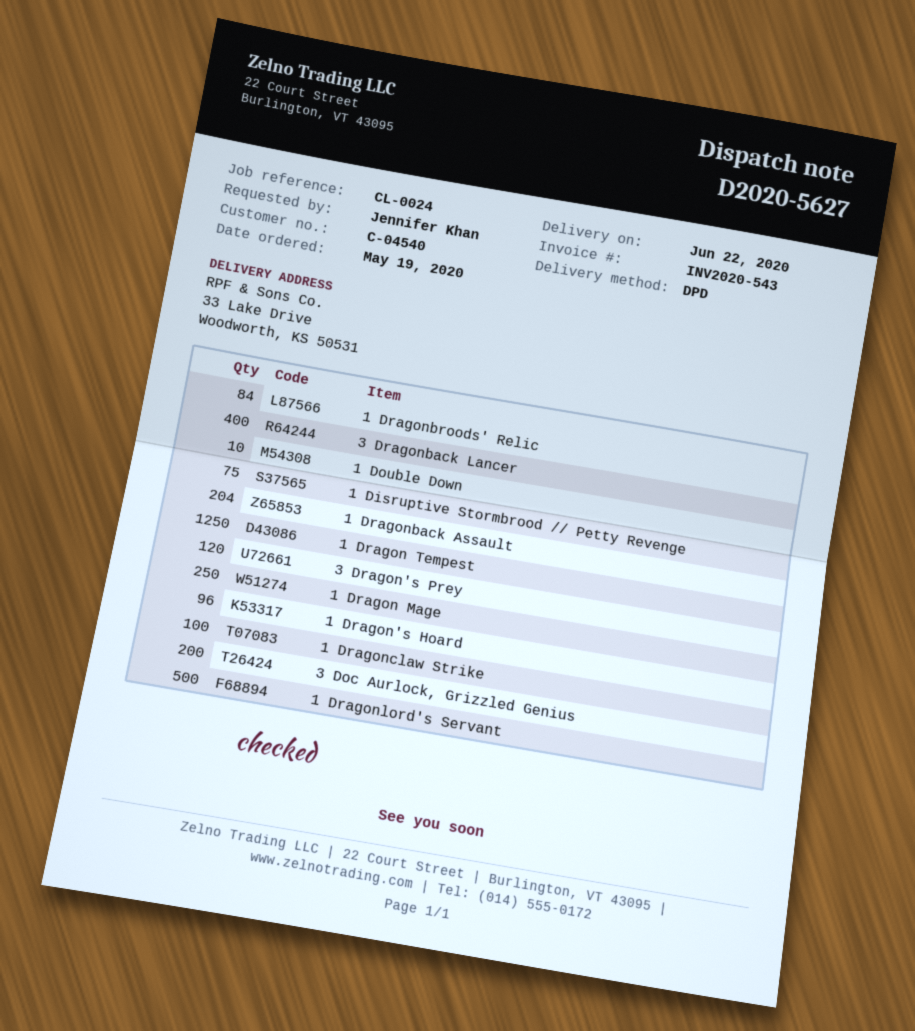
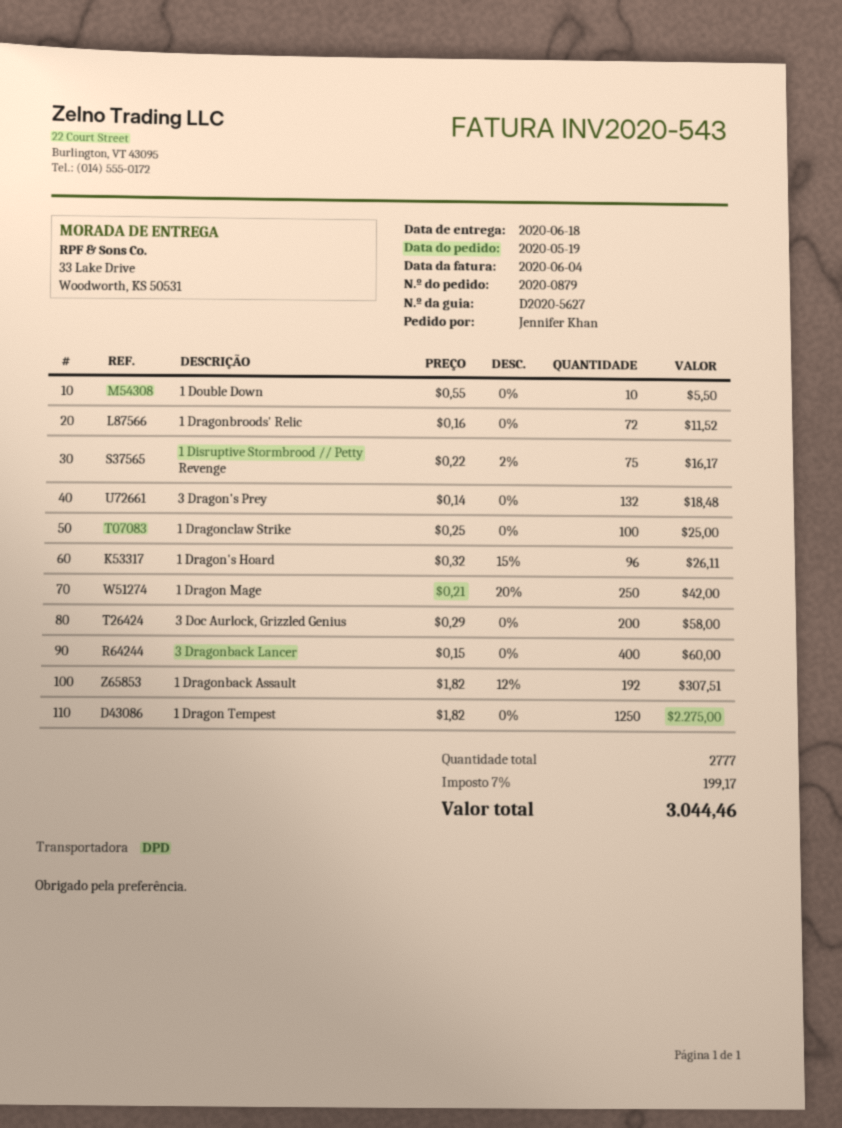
delivery date: 2020-06-22 -> 2020-06-18
1 Dragonbroods' Relic: 84 -> 72
1 Dragonback Assault: 204 -> 192
3 Dragon's Prey: 120 -> 132
1 Dragonlord's Servant: 500 -> none

